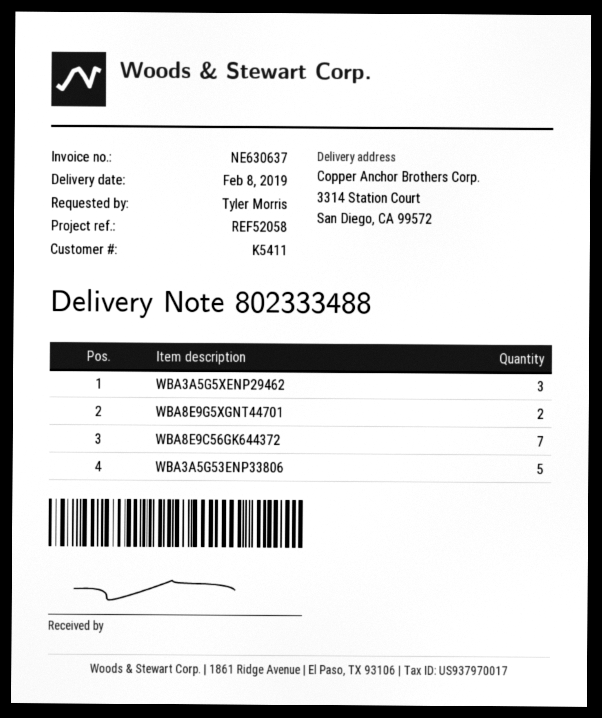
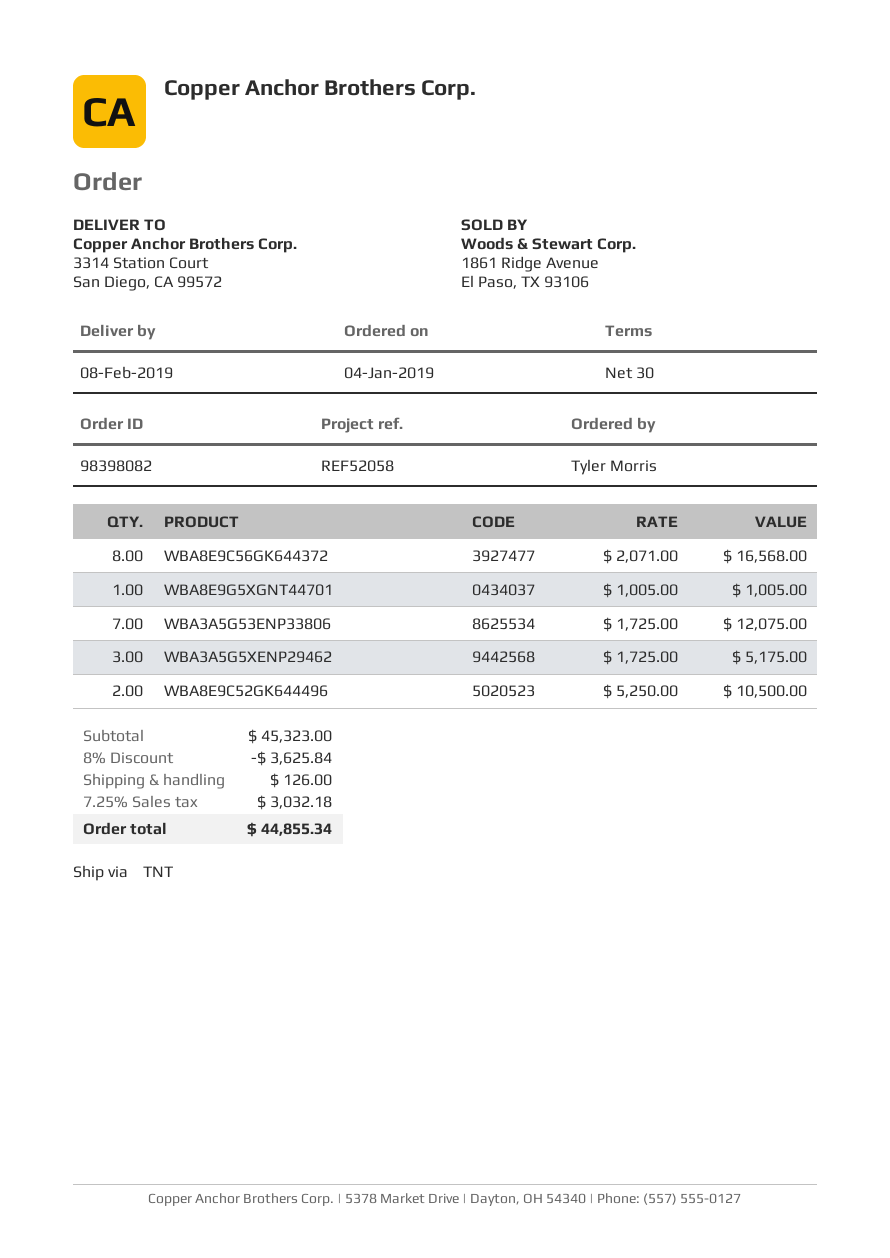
WBA8E9G5XGNT44701: 2 -> 1
WBA8E9C56GK644372: 7 -> 8
WBA3A5G53ENP33806: 5 -> 7
WBA8E9C52GK644496: none -> 2

